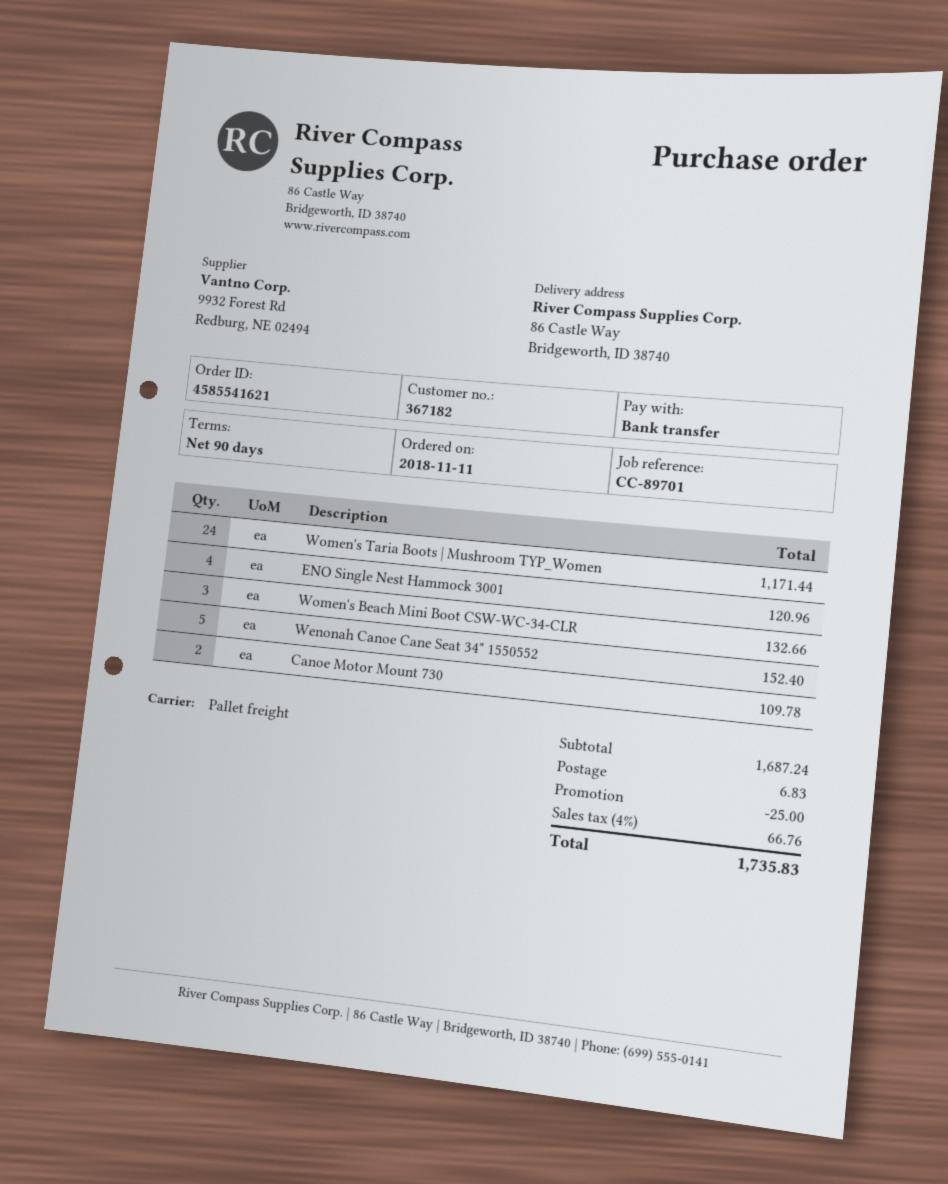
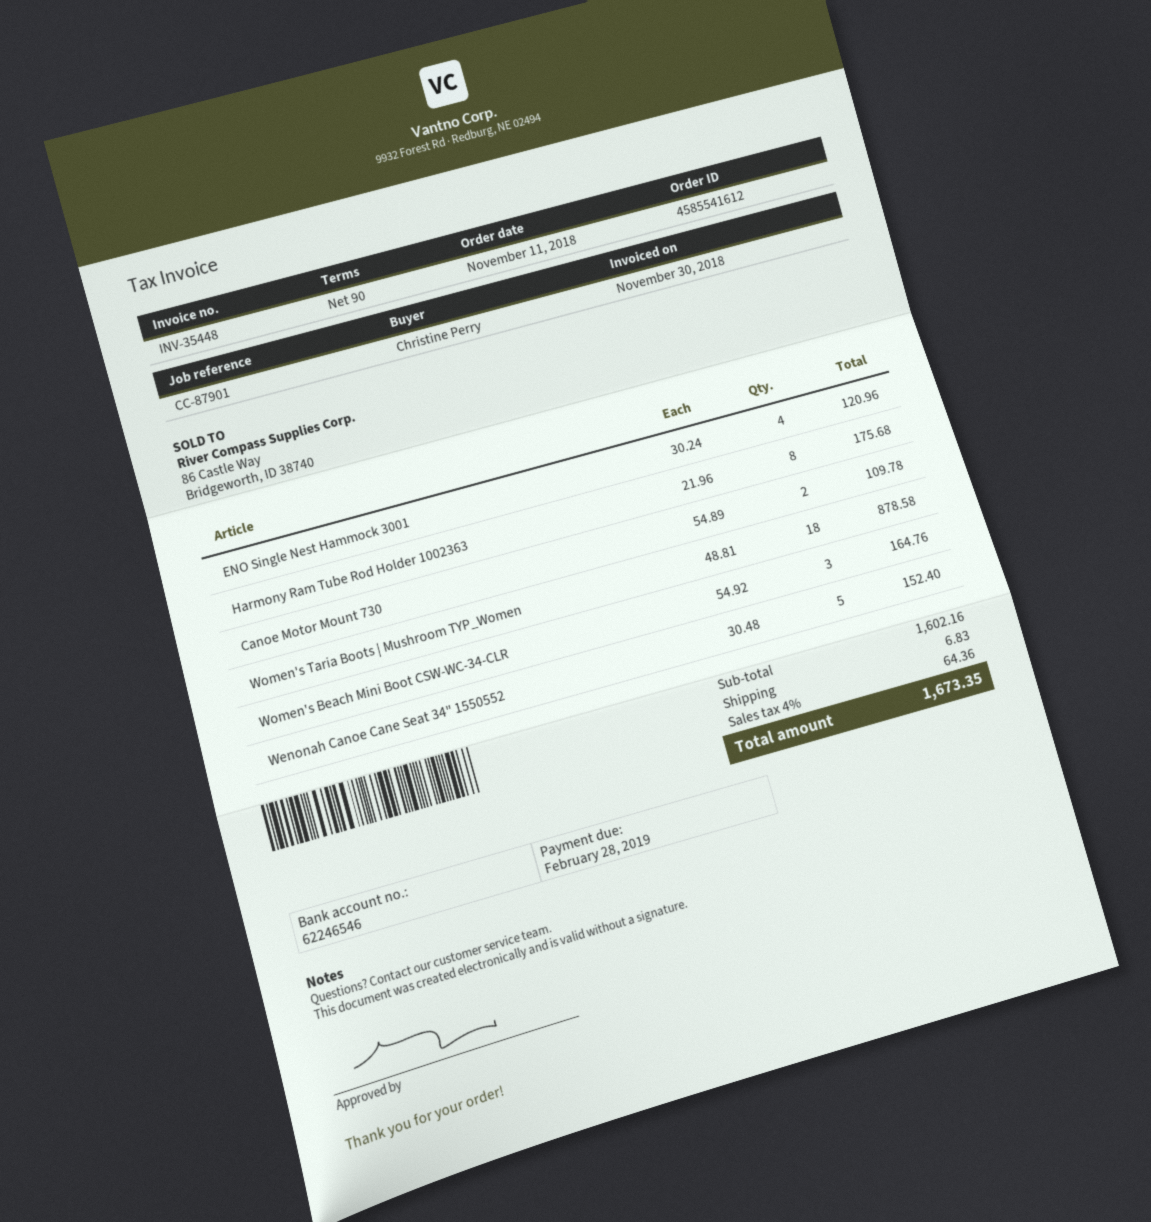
order number: 4585541621 -> 4585541612
reference: CC-89701 -> CC-87901
Women's Taria Boots | Mushroom TYP_Women: 24 for 1171.44 -> 18 for 878.58
Women's Beach Mini Boot CSW-WC-34-CLR: 3 for 132.66 -> 3 for 164.76
Harmony Ram Tube Rod Holder 1002363: none -> 8 for 175.68
subtotal: 1687.24 -> 1602.16
discount: 25.00 -> none
tax: 4% = 66.76 -> 4% = 64.36
total: 1735.83 -> 1673.35

